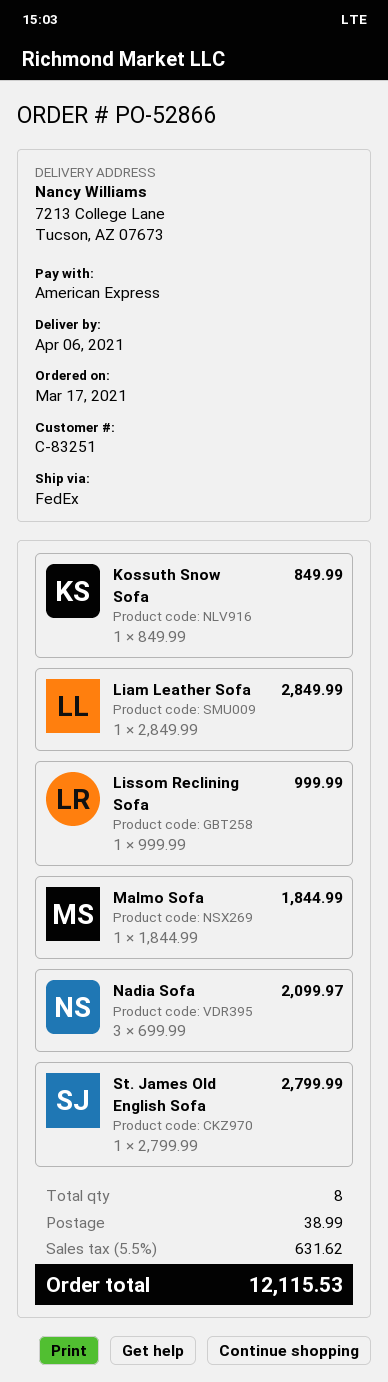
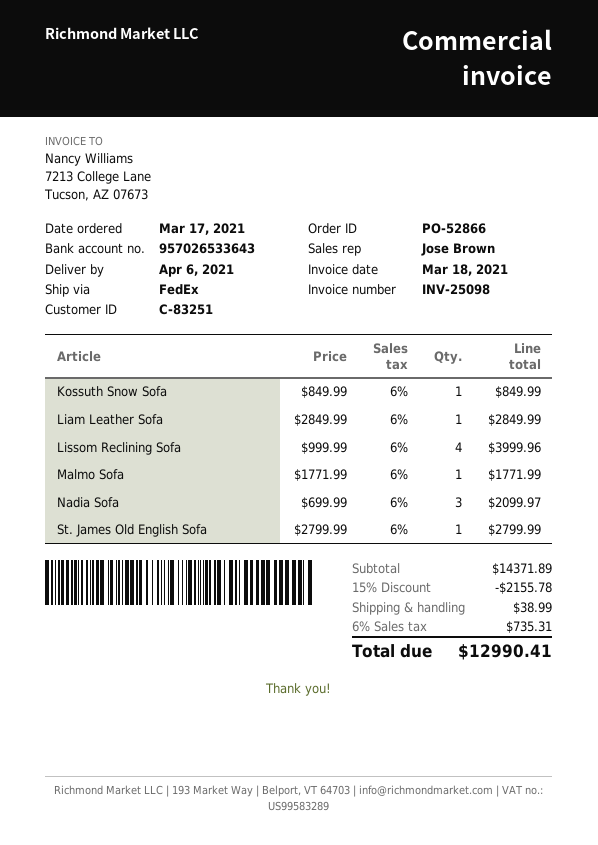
Lissom Reclining Sofa: 1 x 999.99 = 999.99 -> 4 x 999.99 = 3999.96
Malmo Sofa: 1 x 1844.99 = 1844.99 -> 1 x 1771.99 = 1771.99
discount: none -> 15% = 2155.78
tax: 5.5% = 631.62 -> 6% = 735.31
total: 12115.53 -> 12990.41

